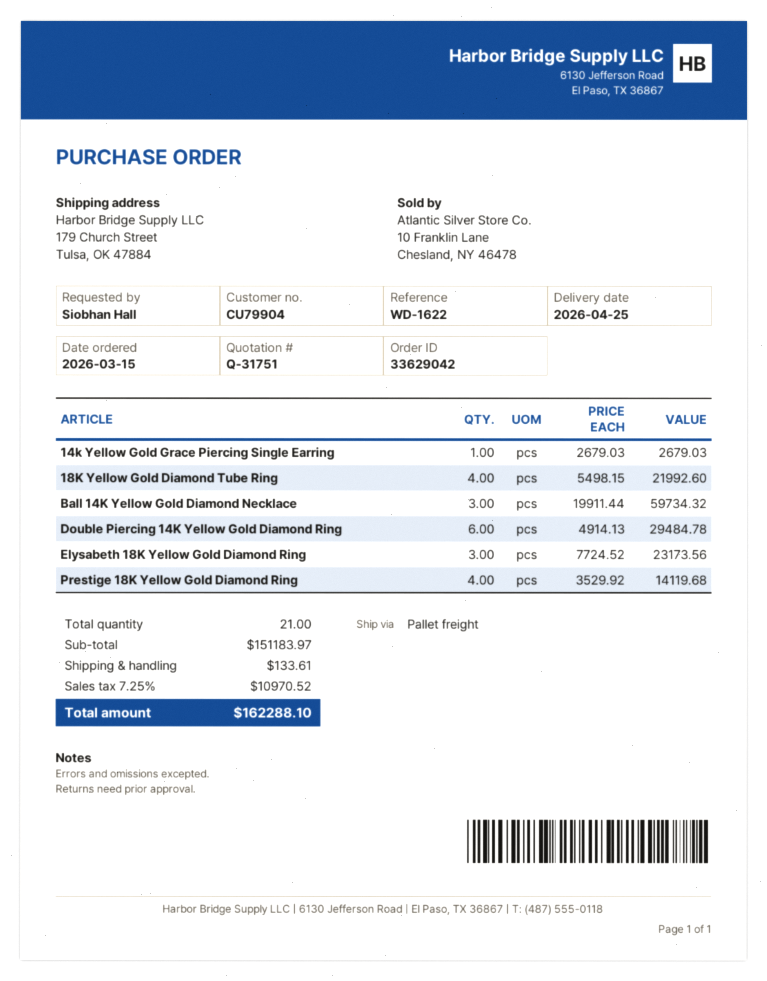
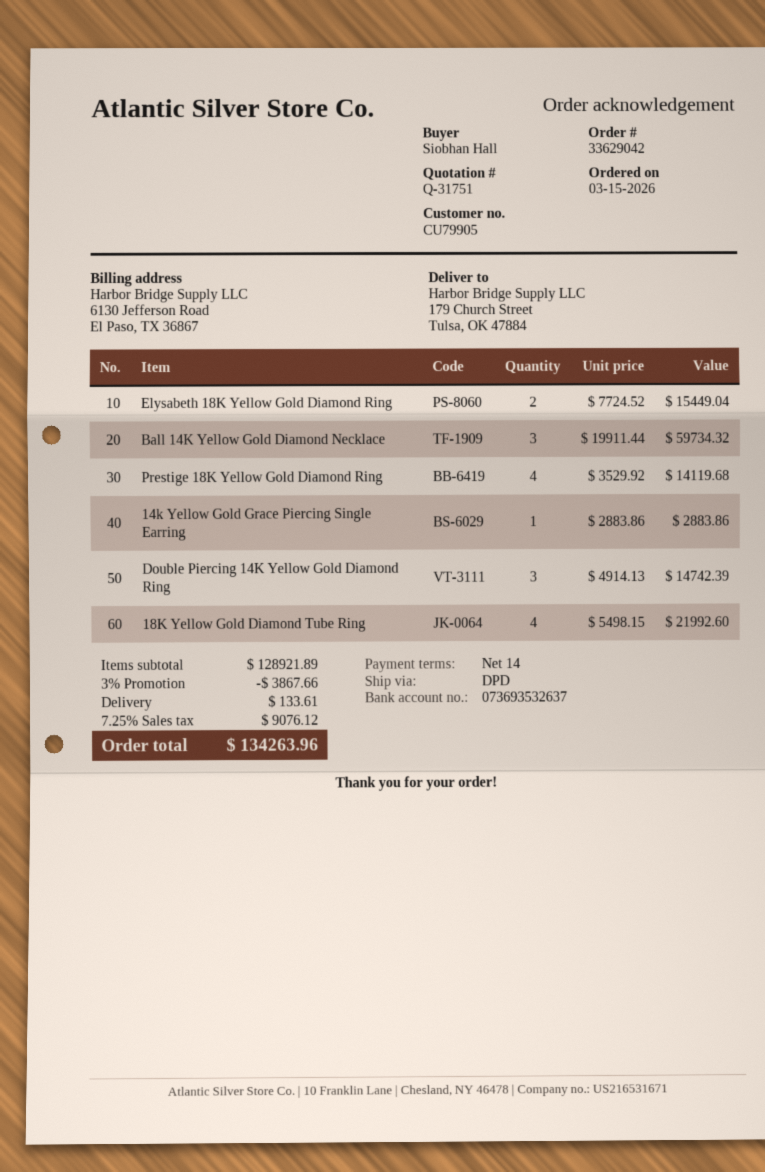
customer number: CU79904 -> CU79905
shipping method: pallet freight -> DPD
14k Yellow Gold Grace Piercing Single Earring: 1 x 2679.03 = 2679.03 -> 1 x 2883.86 = 2883.86
Double Piercing 14K Yellow Gold Diamond Ring: 6 x 4914.13 = 29484.78 -> 3 x 4914.13 = 14742.39
Elysabeth 18K Yellow Gold Diamond Ring: 3 x 7724.52 = 23173.56 -> 2 x 7724.52 = 15449.04
subtotal: 151183.97 -> 128921.89
discount: none -> 3% = 3867.66
tax: 7.25% = 10970.52 -> 7.25% = 9076.12
total: 162288.10 -> 134263.96

